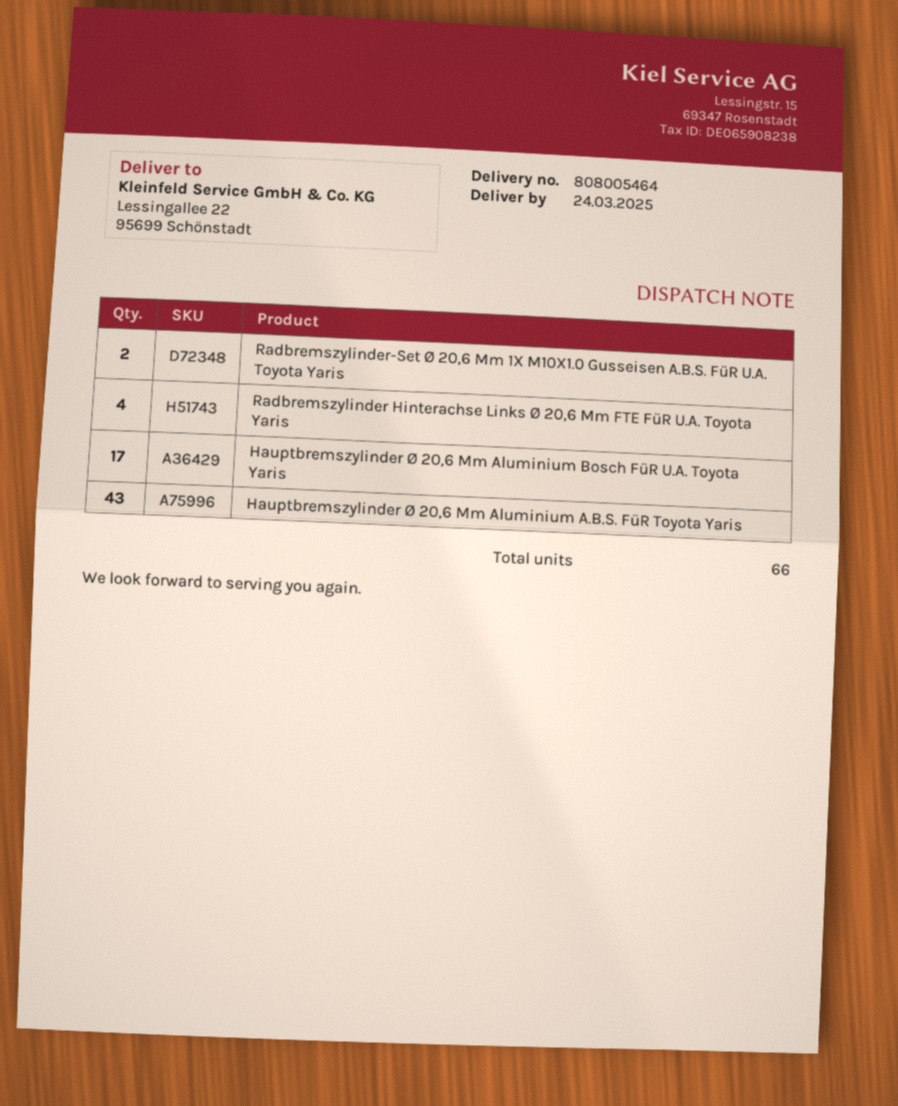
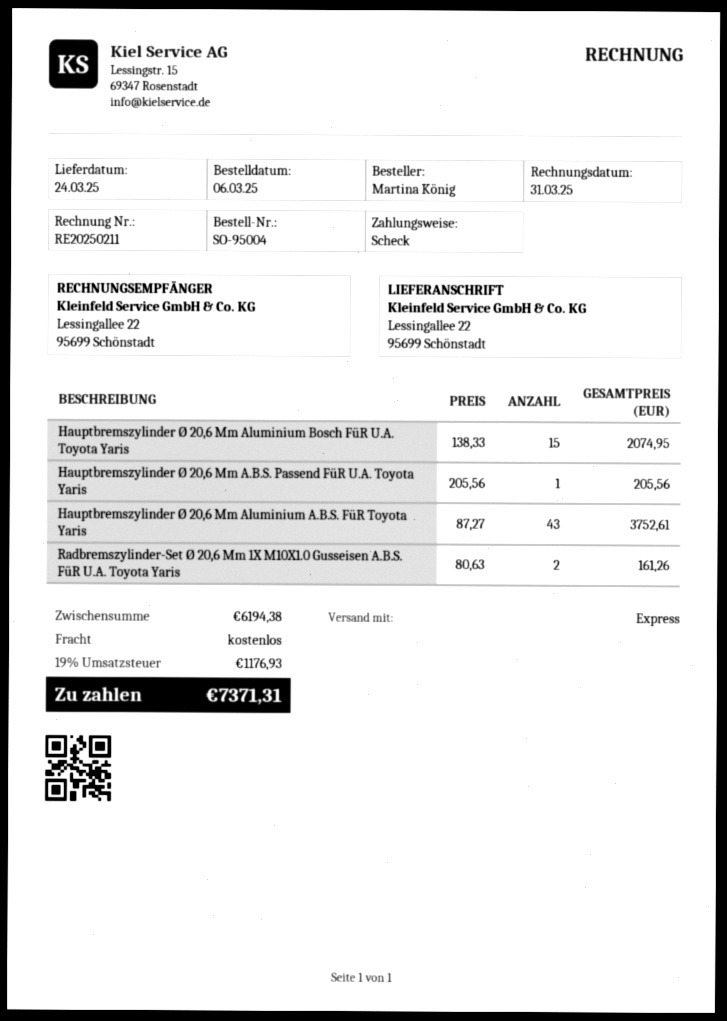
Radbremszylinder Hinterachse Links Ø 20,6 Mm FTE FüR U.A. Toyota Yaris: 4 -> none
Hauptbremszylinder Ø 20,6 Mm Aluminium Bosch FüR U.A. Toyota Yaris: 17 -> 15
Hauptbremszylinder Ø 20,6 Mm A.B.S. Passend FüR U.A. Toyota Yaris: none -> 1

